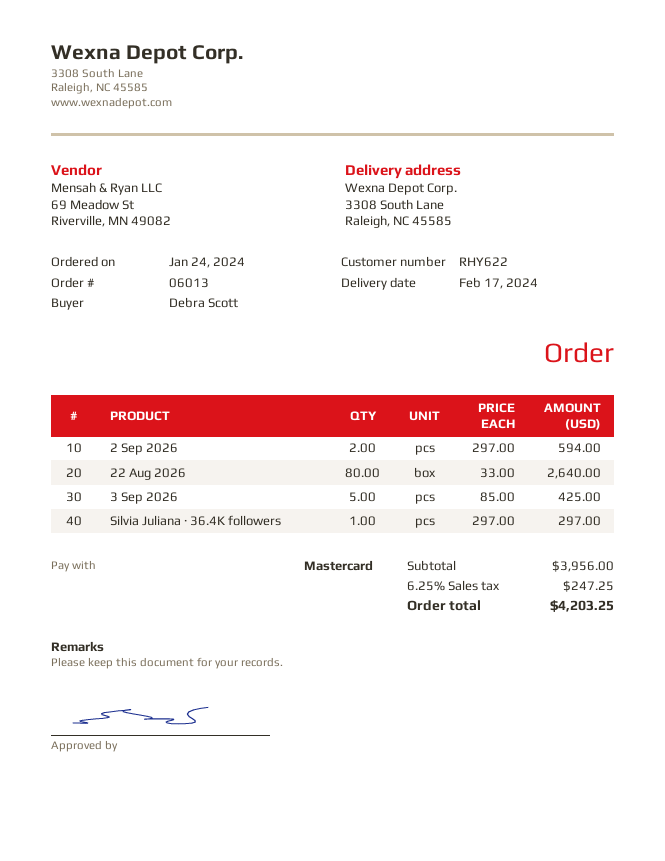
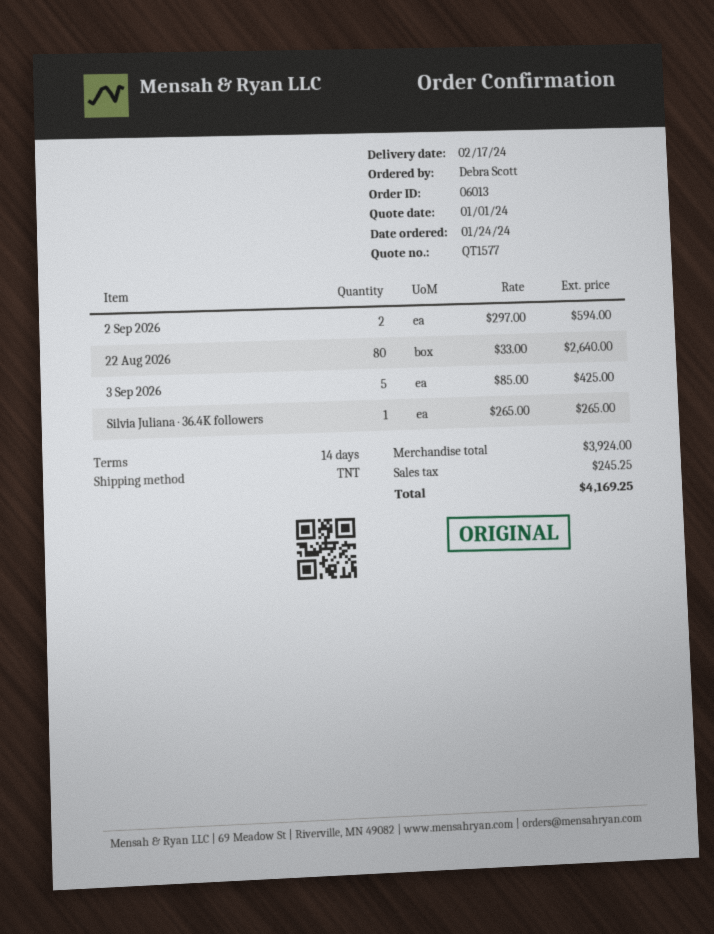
Silvia Juliana · 36.4K followers: 1 x 297.00 = 297.00 -> 1 x 265.00 = 265.00
subtotal: 3956.00 -> 3924.00
tax: 247.25 -> 245.25
total: 4203.25 -> 4169.25

